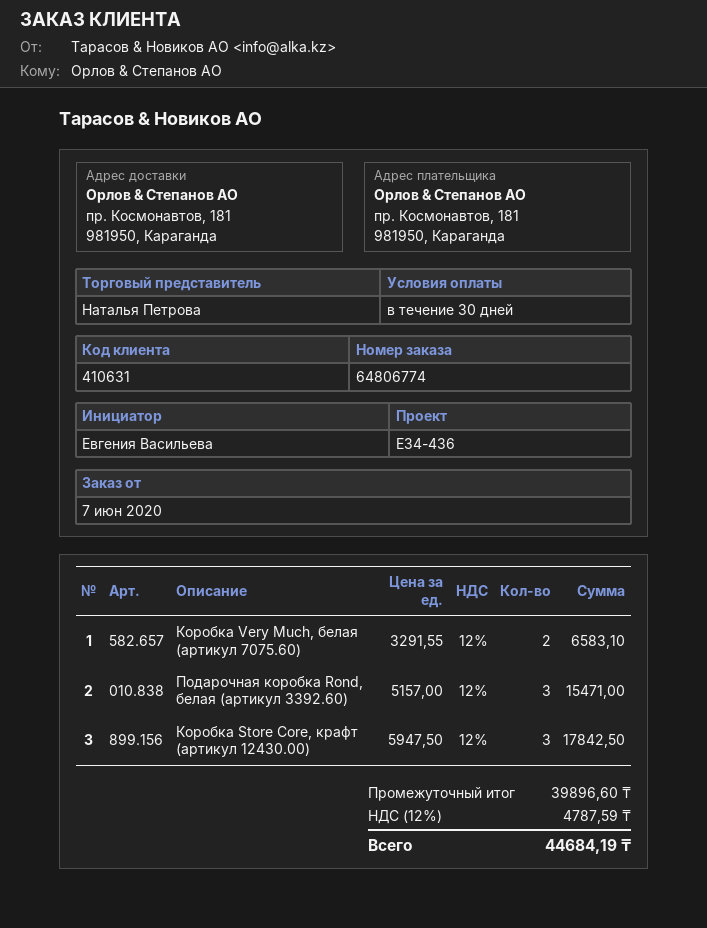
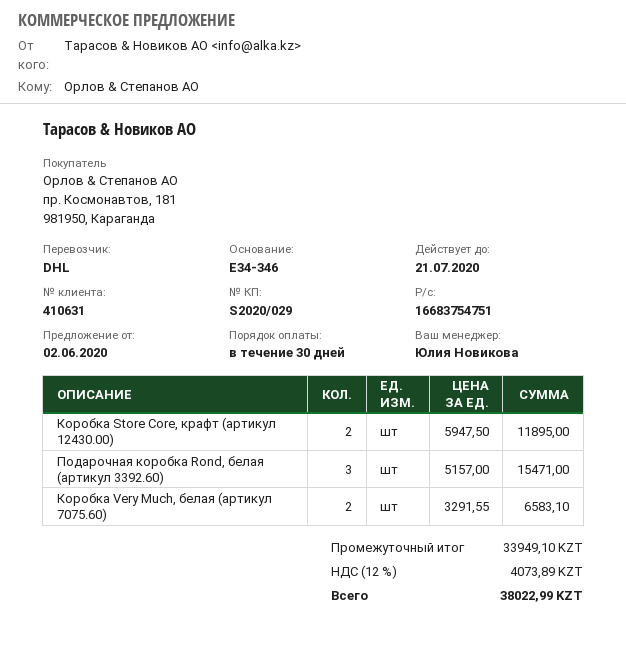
reference: E34-436 -> E34-346
sales rep: Наталья Петрова -> Юлия Новикова
Коробка Store Core, крафт (артикул 12430.00): 3 x 5947.50 = 17842.50 -> 2 x 5947.50 = 11895.00
subtotal: 39896.60 -> 33949.10
tax: 12% = 4787.59 -> 12% = 4073.89
total: 44684.19 -> 38022.99

